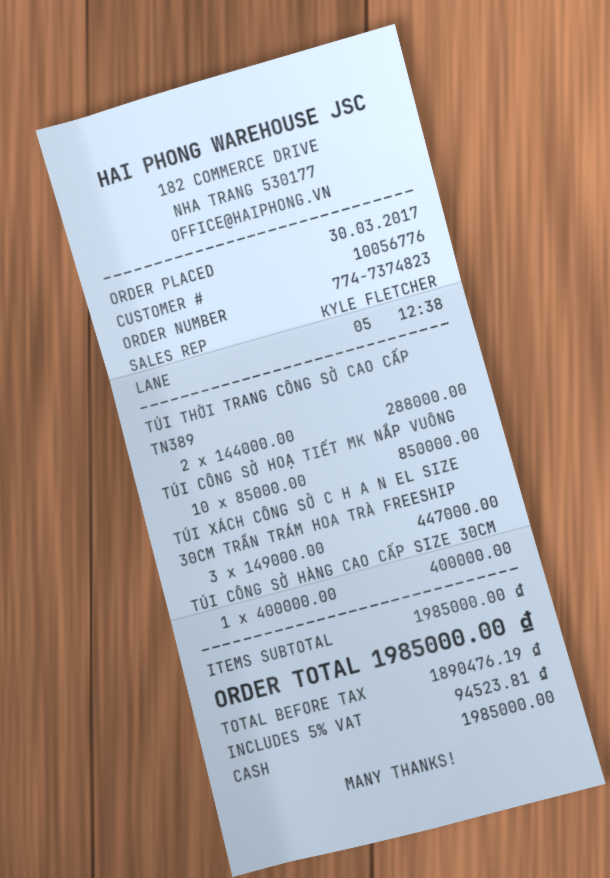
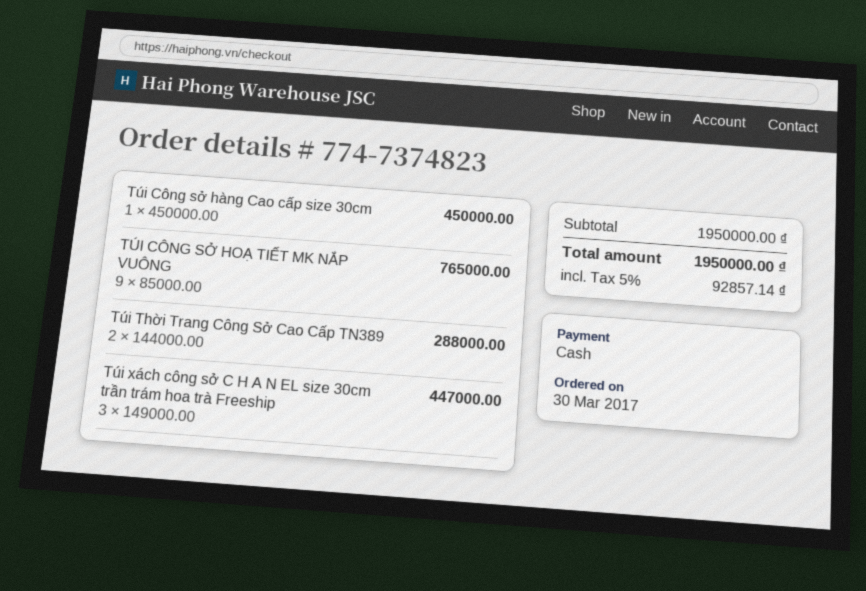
TÚI CÔNG SỞ HOẠ TIẾT MK NẮP VUÔNG: 10 x 85000.00 = 850000.00 -> 9 x 85000.00 = 765000.00
TÚI CÔNG SỞ HÀNG CAO CẤP SIZE 30CM: 1 x 400000.00 = 400000.00 -> 1 x 450000.00 = 450000.00
subtotal: 1985000.00 -> 1950000.00
tax: 5% = 94523.81 -> 5% = 92857.14
total: 1985000.00 -> 1950000.00

